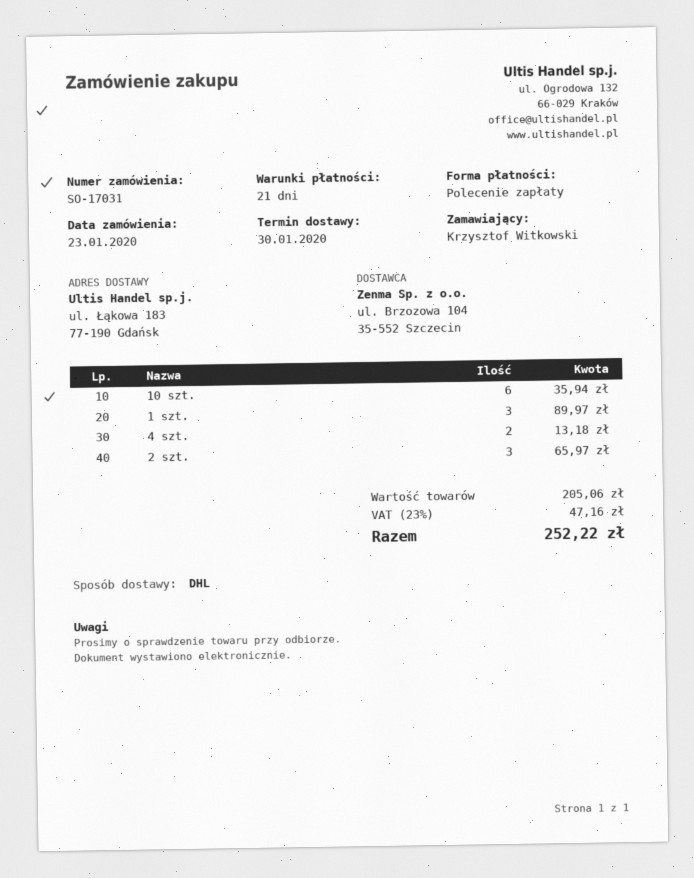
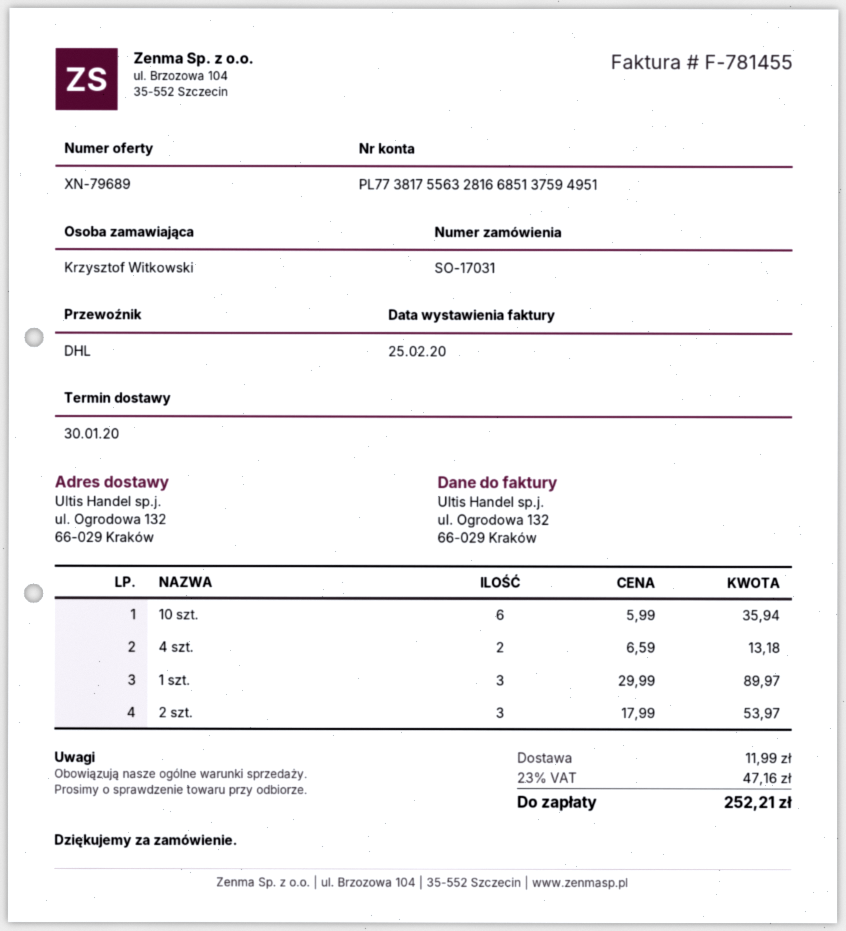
ship to: ul. Łąkowa 183, 77-190 Gdańsk -> ul. Ogrodowa 132, 66-029 Kraków
2 szt.: 3 for 65.97 -> 3 for 53.97
shipping: none -> 11.99
total: 252.22 -> 252.21

